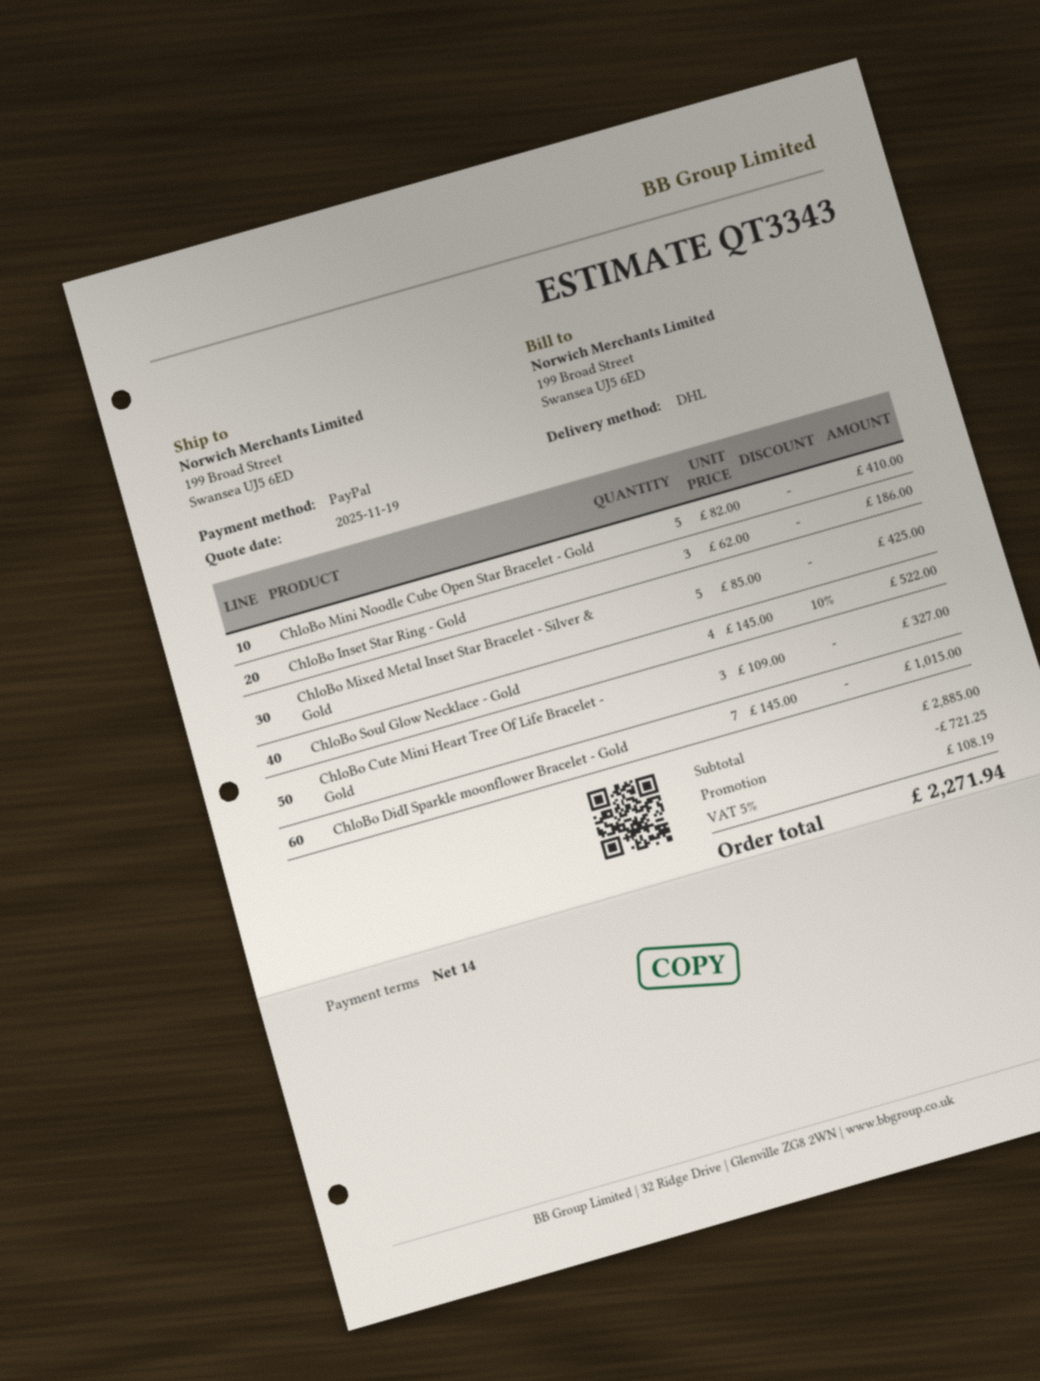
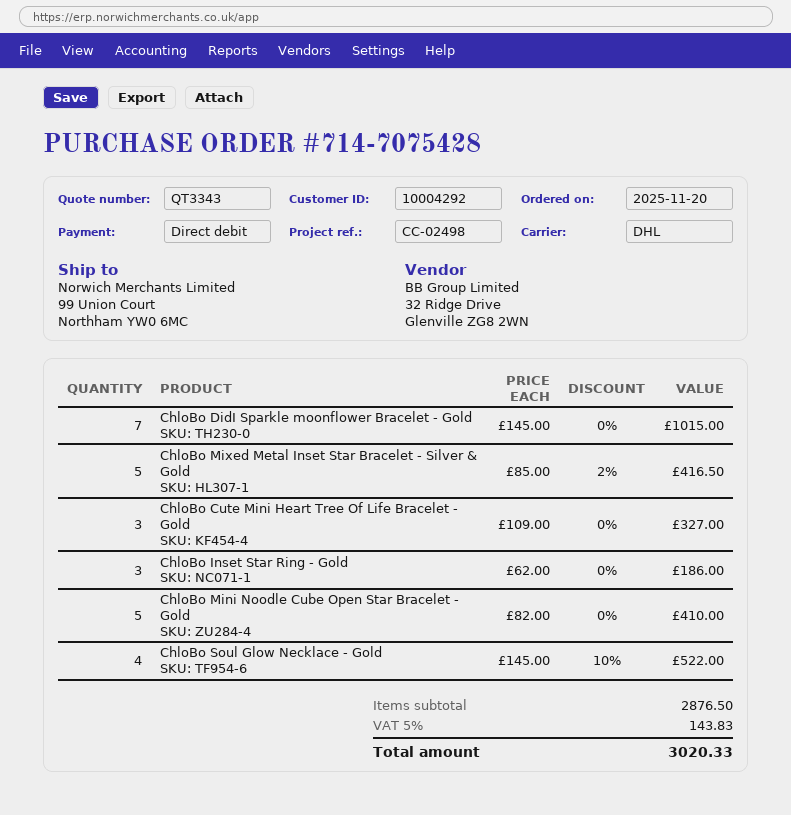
payment method: PayPal -> direct debit
ship to: 199 Broad Street, Swansea UJ5 6ED -> 99 Union Court, Northham YW0 6MC
ChloBo Mixed Metal Inset Star Bracelet - Silver & Gold: 5 x 85.00 = 425.00 -> 5 x 85.00 - 2% = 416.50
subtotal: 2885.00 -> 2876.50
discount: 721.25 -> none
tax: 5% = 108.19 -> 5% = 143.83
total: 2271.94 -> 3020.33

